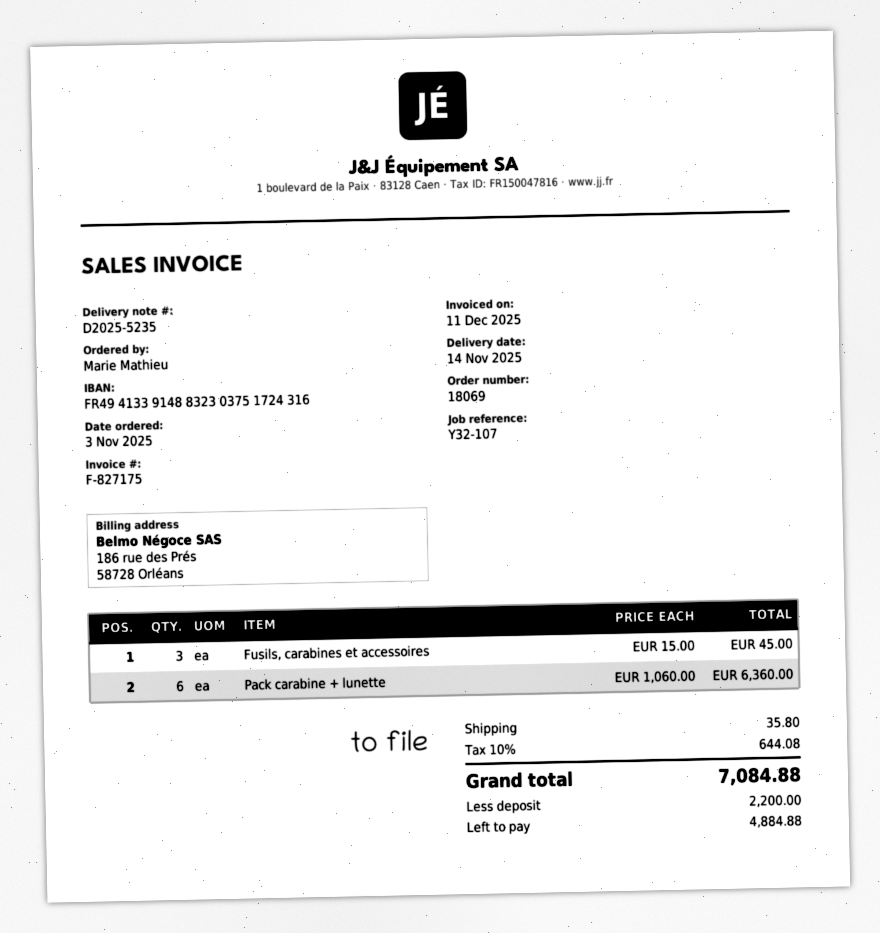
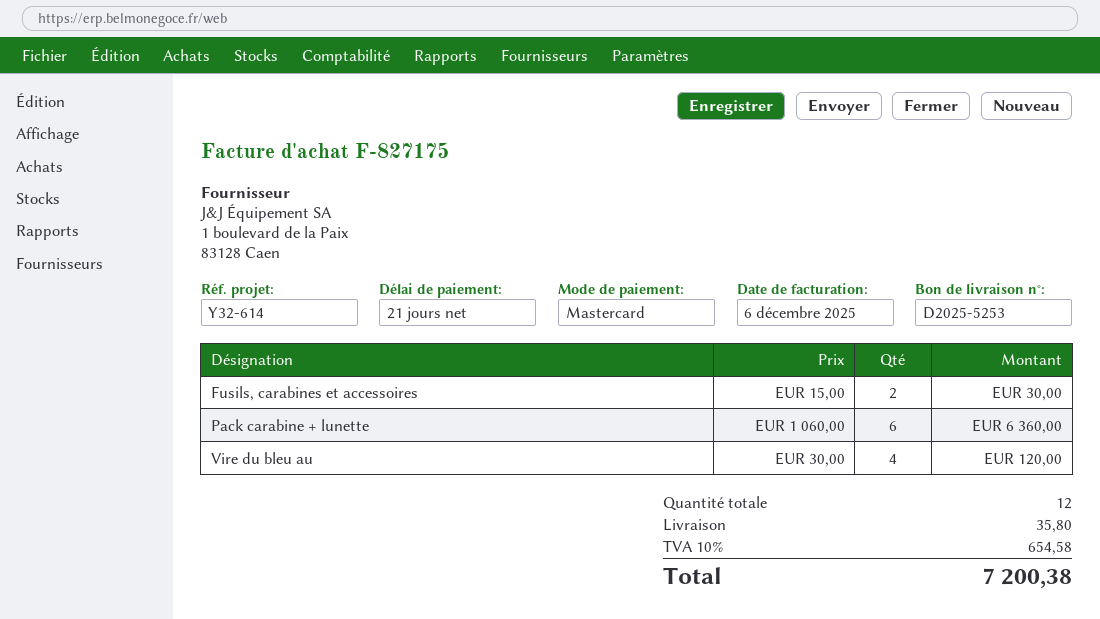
delivery note number: D2025-5235 -> D2025-5253
invoice date: 2025-12-11 -> 2025-12-06
reference: Y32-107 -> Y32-614
Fusils, carabines et accessoires: 3 x 15.00 = 45.00 -> 2 x 15.00 = 30.00
Vire du bleu au: none -> 4 x 30.00 = 120.00
tax: 10% = 644.08 -> 10% = 654.58
total: 7084.88 -> 7200.38

